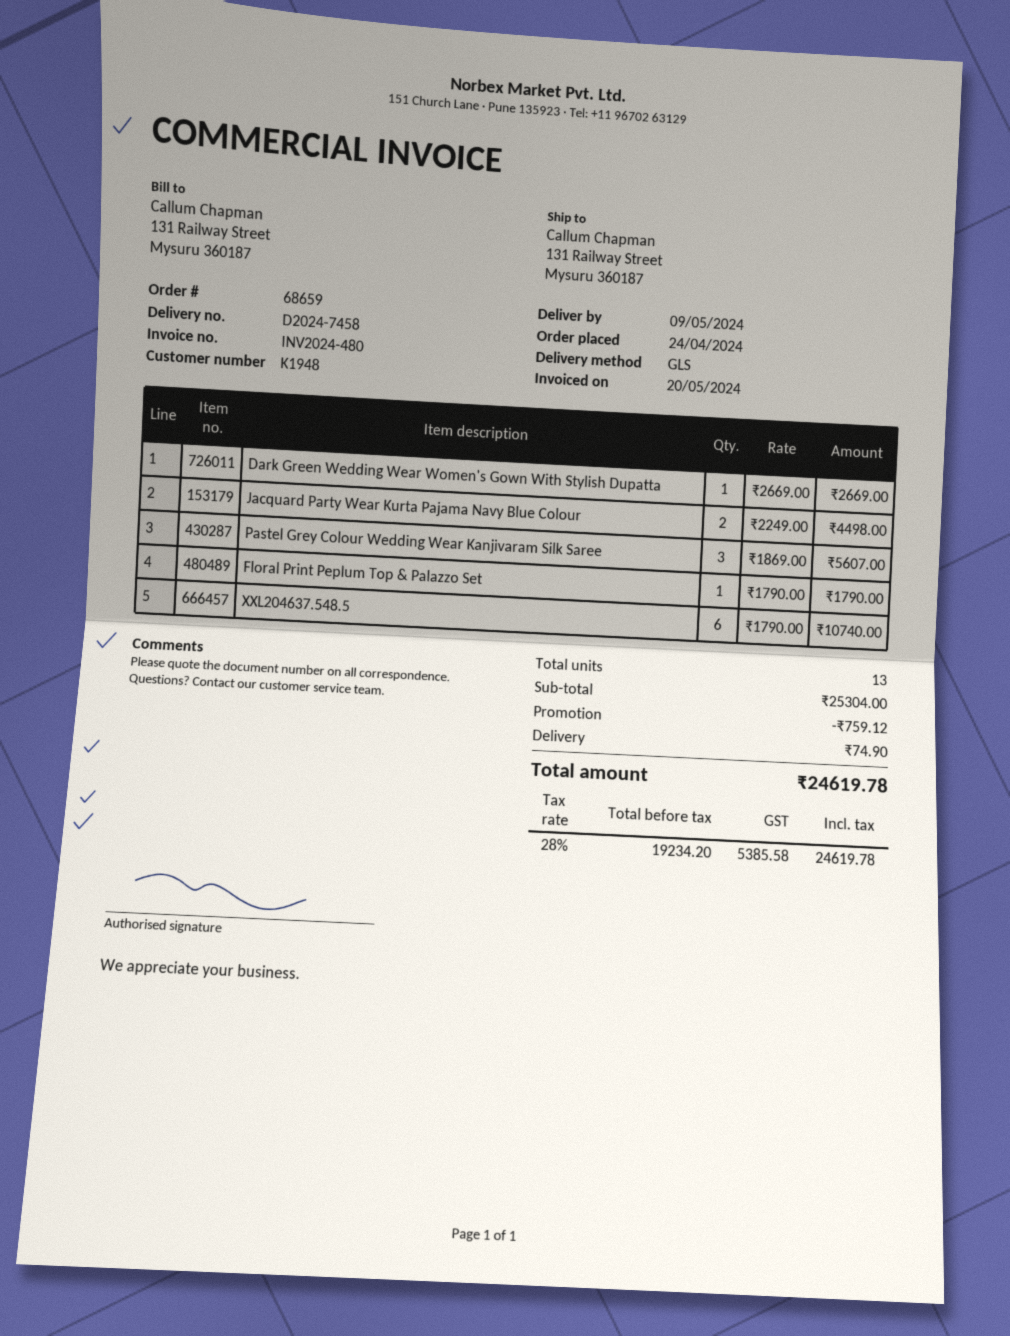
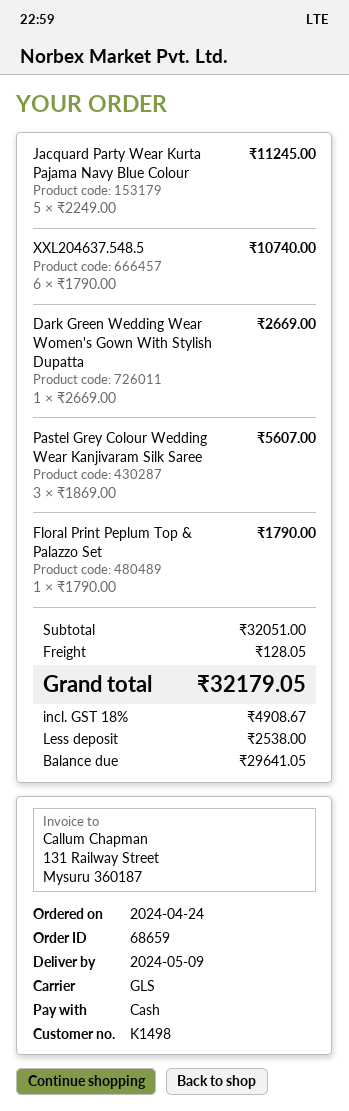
customer number: K1948 -> K1498
Jacquard Party Wear Kurta Pajama Navy Blue Colour: 2 x 2249.00 = 4498.00 -> 5 x 2249.00 = 11245.00
subtotal: 25304.00 -> 32051.00
discount: 759.12 -> none
shipping: 74.90 -> 128.05
tax: 28% = 5385.58 -> 18% = 4908.67
total: 24619.78 -> 32179.05

